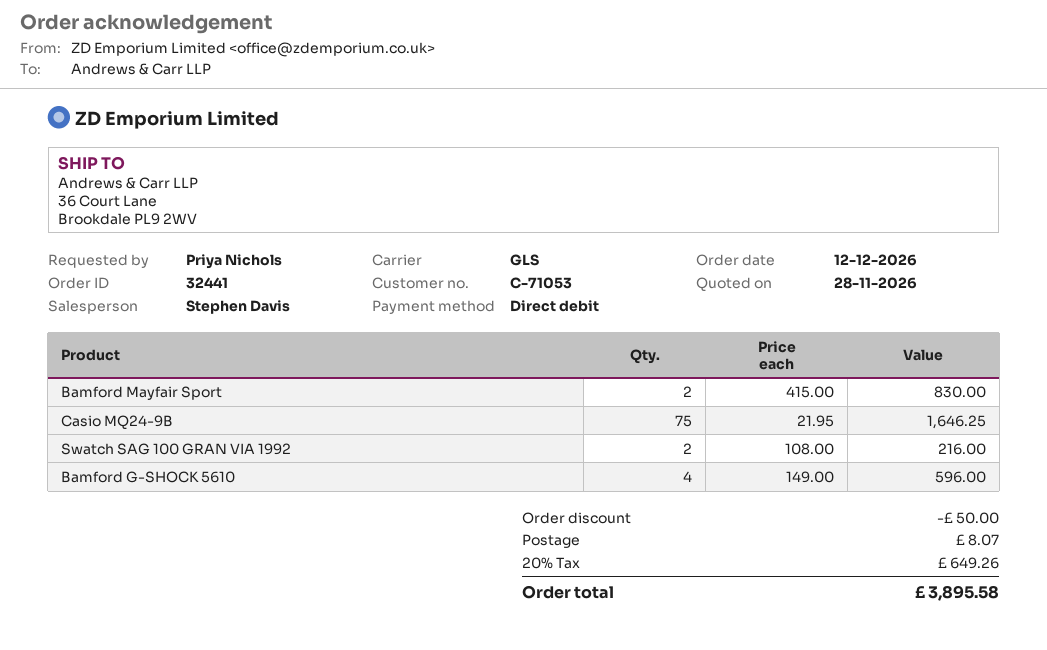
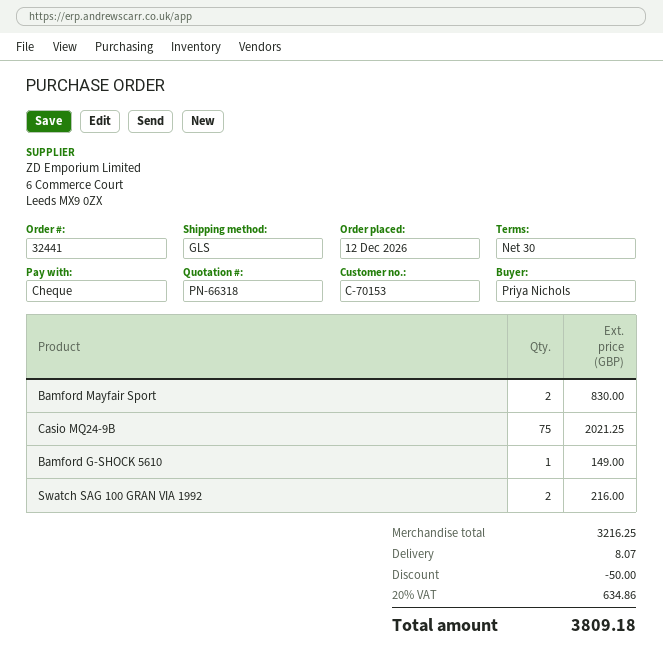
customer number: C-71053 -> C-70153
payment method: direct debit -> cheque
Casio MQ24-9B: 75 for 1646.25 -> 75 for 2021.25
Bamford G-SHOCK 5610: 4 for 596.00 -> 1 for 149.00
tax: 20% = 649.26 -> 20% = 634.86
total: 3895.58 -> 3809.18

